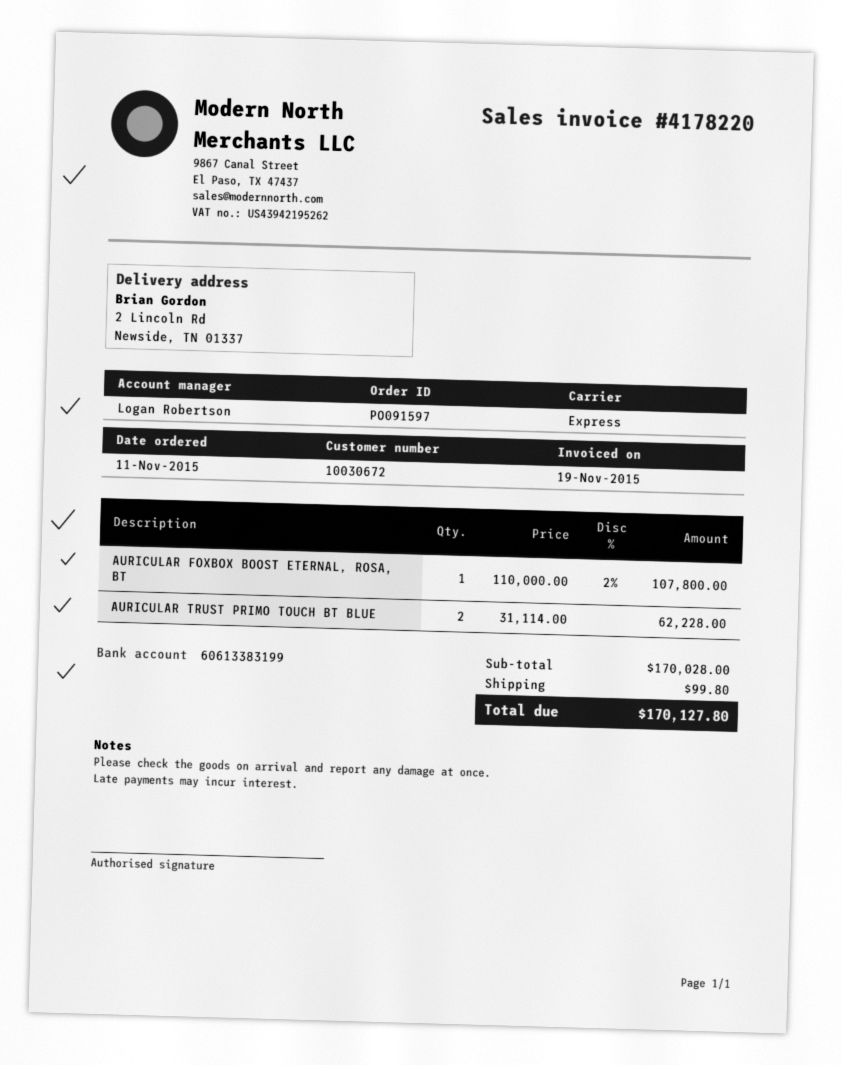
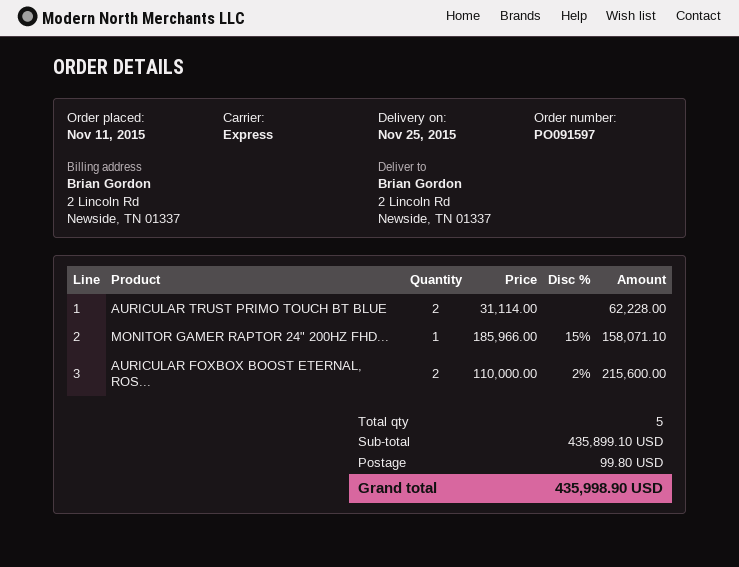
AURICULAR FOXBOX BOOST ETERNAL, ROSA, BT: 1 x 110000.00 - 2% = 107800.00 -> 2 x 110000.00 - 2% = 215600.00
MONITOR GAMER RAPTOR 24" 200HZ FHD...: none -> 1 x 185966.00 - 15% = 158071.10
subtotal: 170028.00 -> 435899.10
total: 170127.80 -> 435998.90

